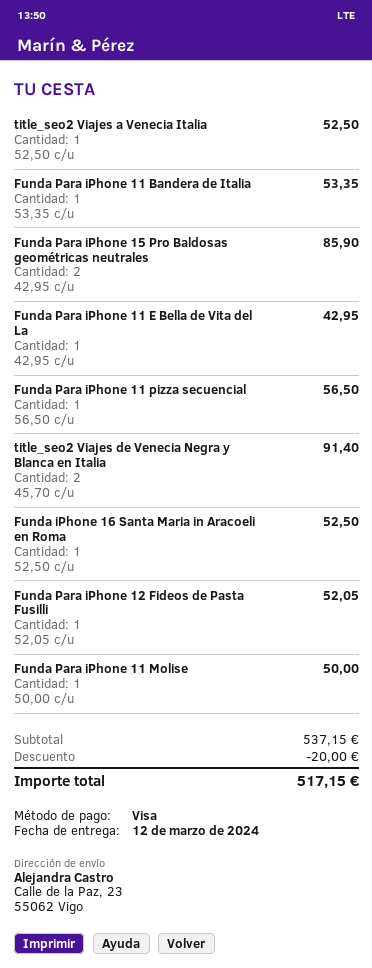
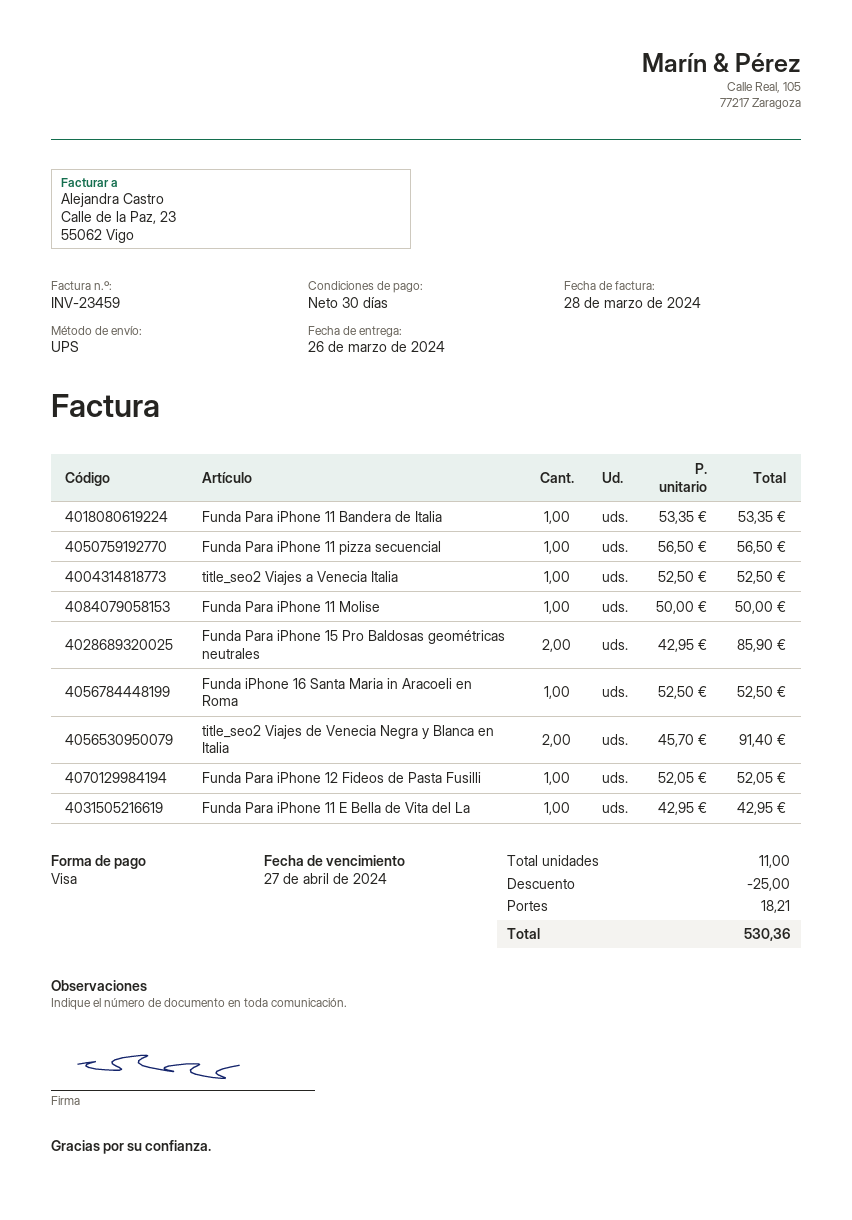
delivery date: 2024-03-12 -> 2024-03-26
discount: 20.00 -> 25.00
shipping: none -> 18.21
total: 517.15 -> 530.36

